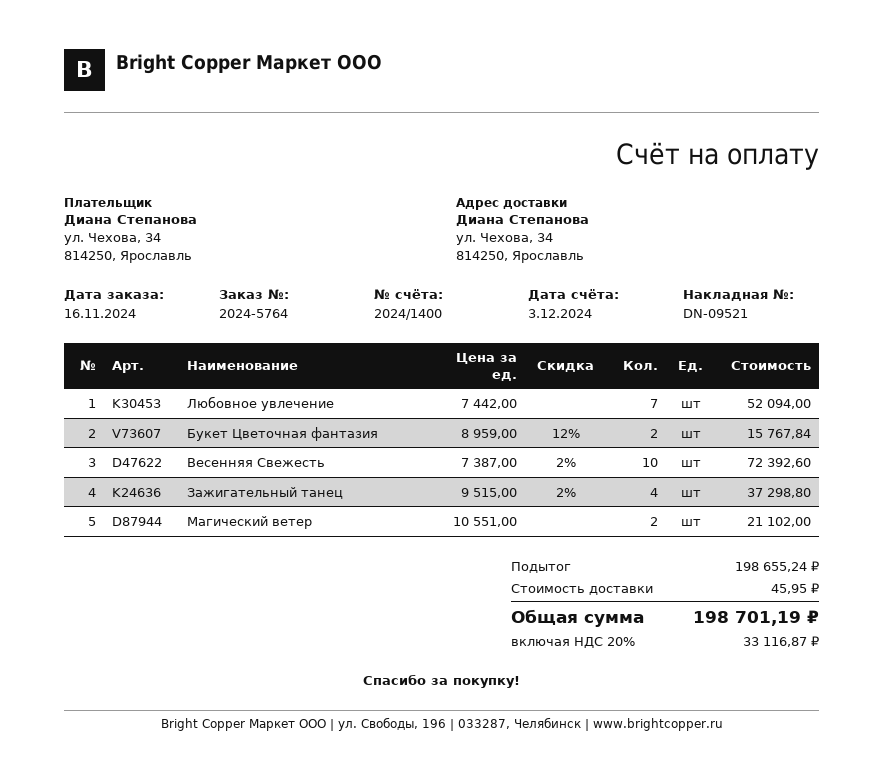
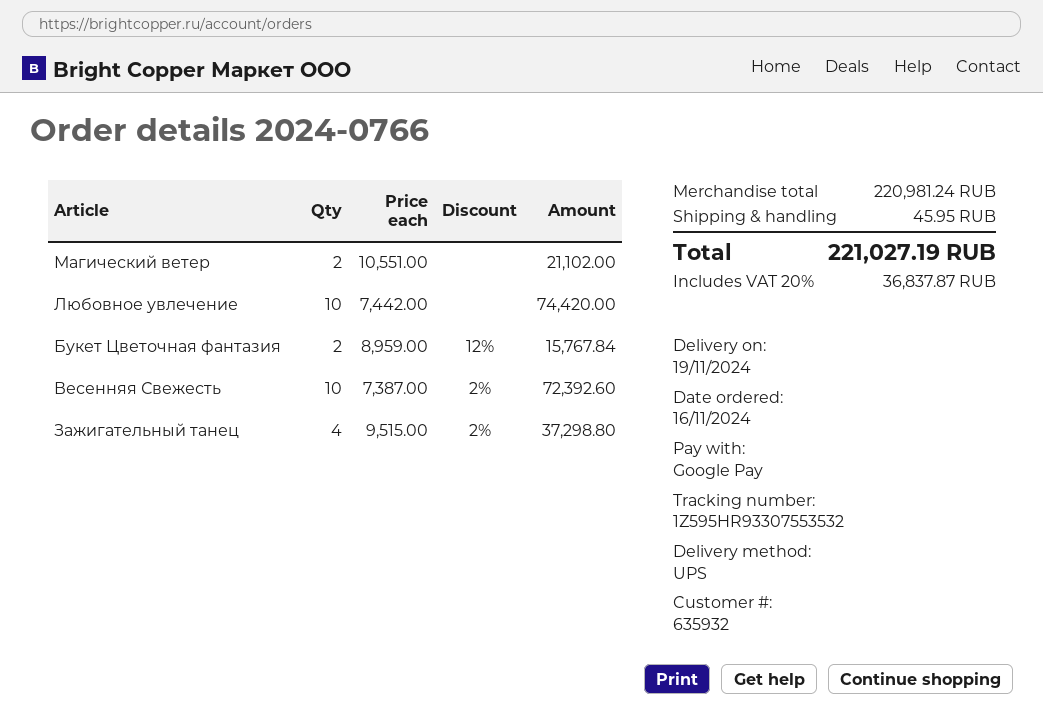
order number: 2024-5764 -> 2024-0766
Любовное увлечение: 7 x 7442.00 = 52094.00 -> 10 x 7442.00 = 74420.00
subtotal: 198655.24 -> 220981.24
tax: 20% = 33116.87 -> 20% = 36837.87
total: 198701.19 -> 221027.19

